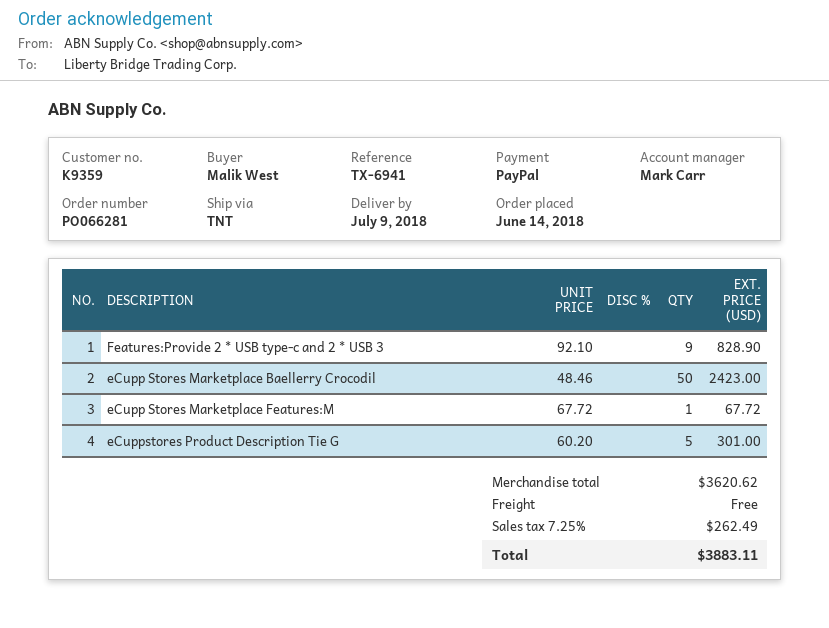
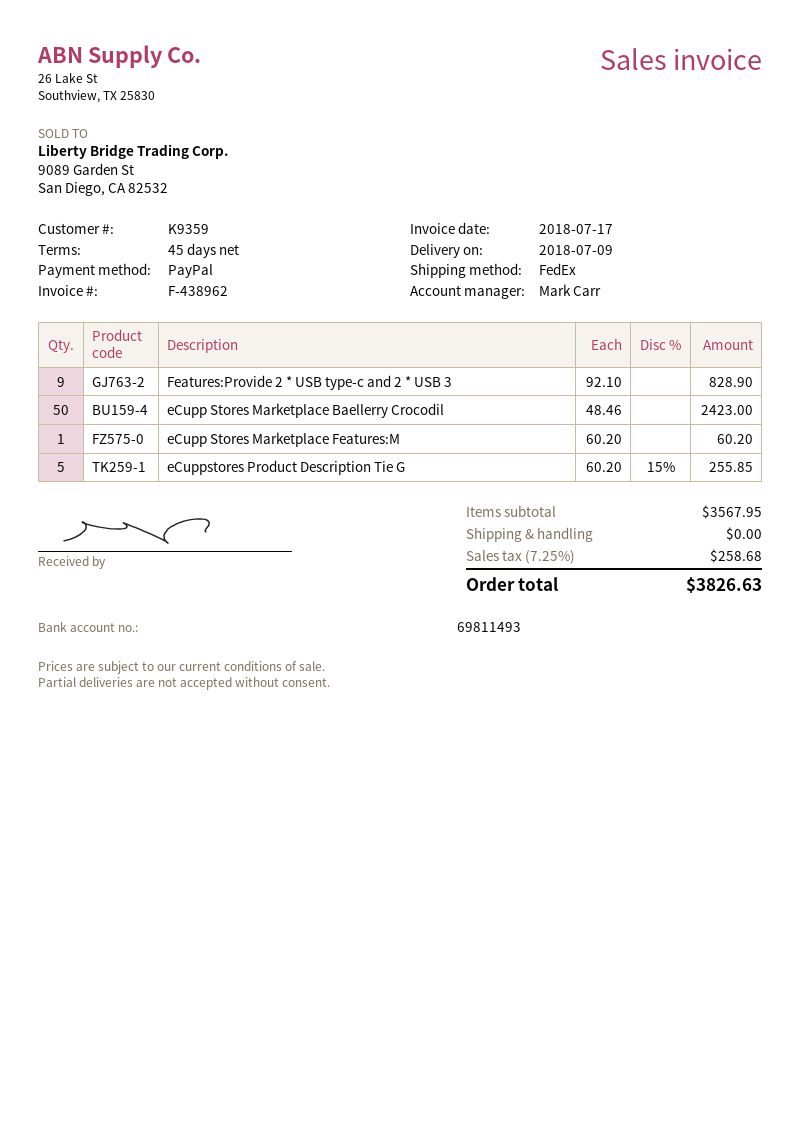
shipping method: TNT -> FedEx
eCupp Stores Marketplace Features:M: 1 x 67.72 = 67.72 -> 1 x 60.20 = 60.20
eCuppstores Product Description Tie G: 5 x 60.20 = 301.00 -> 5 x 60.20 - 15% = 255.85
subtotal: 3620.62 -> 3567.95
tax: 7.25% = 262.49 -> 7.25% = 258.68
total: 3883.11 -> 3826.63

